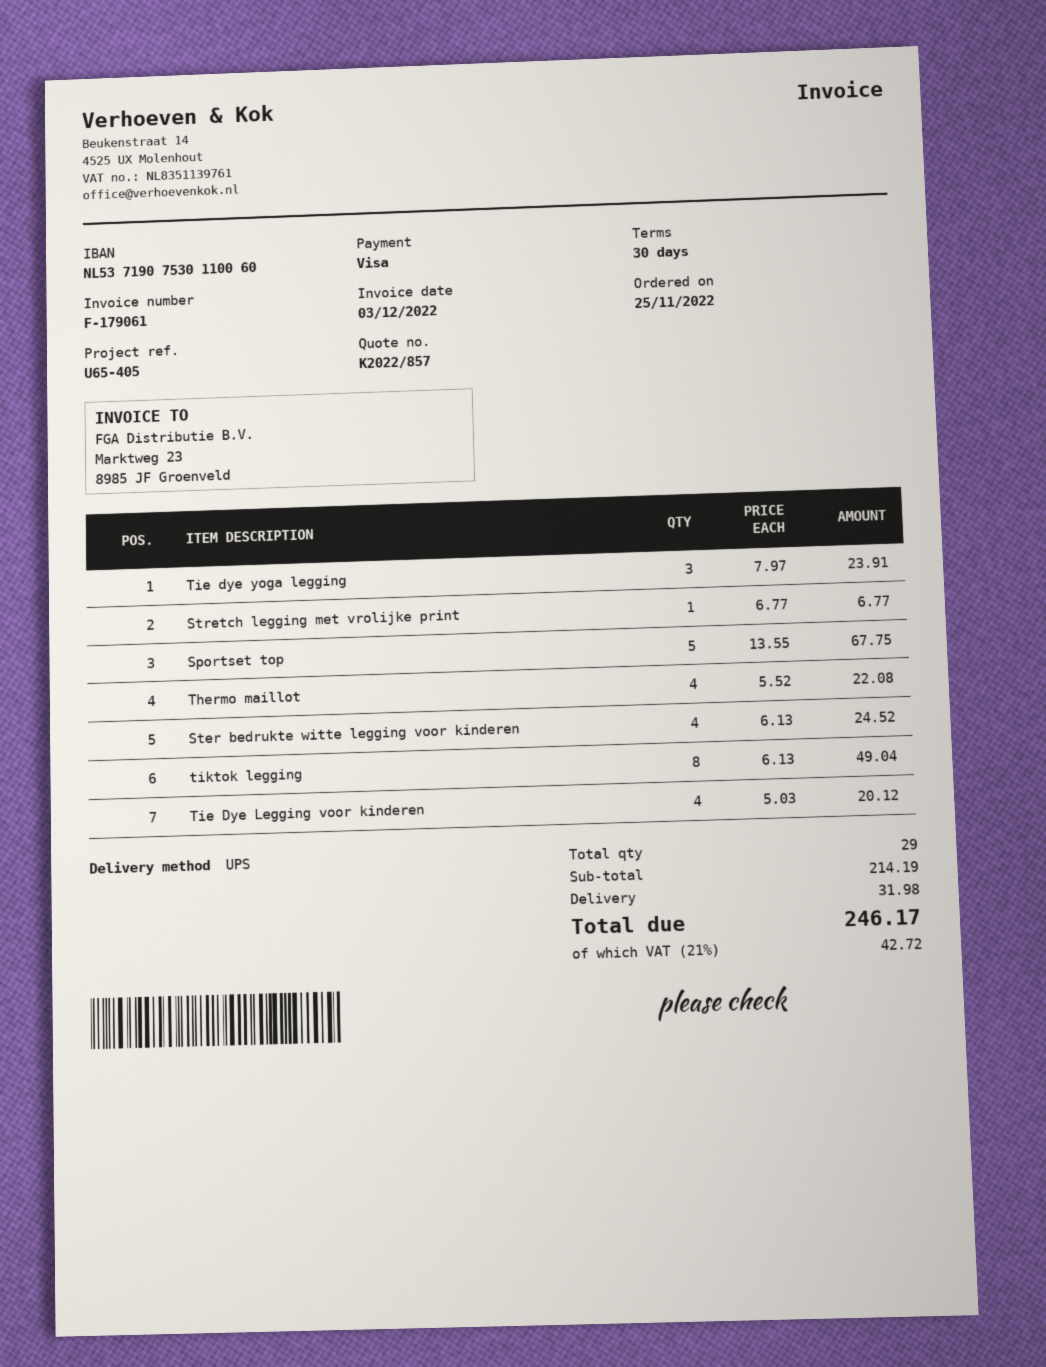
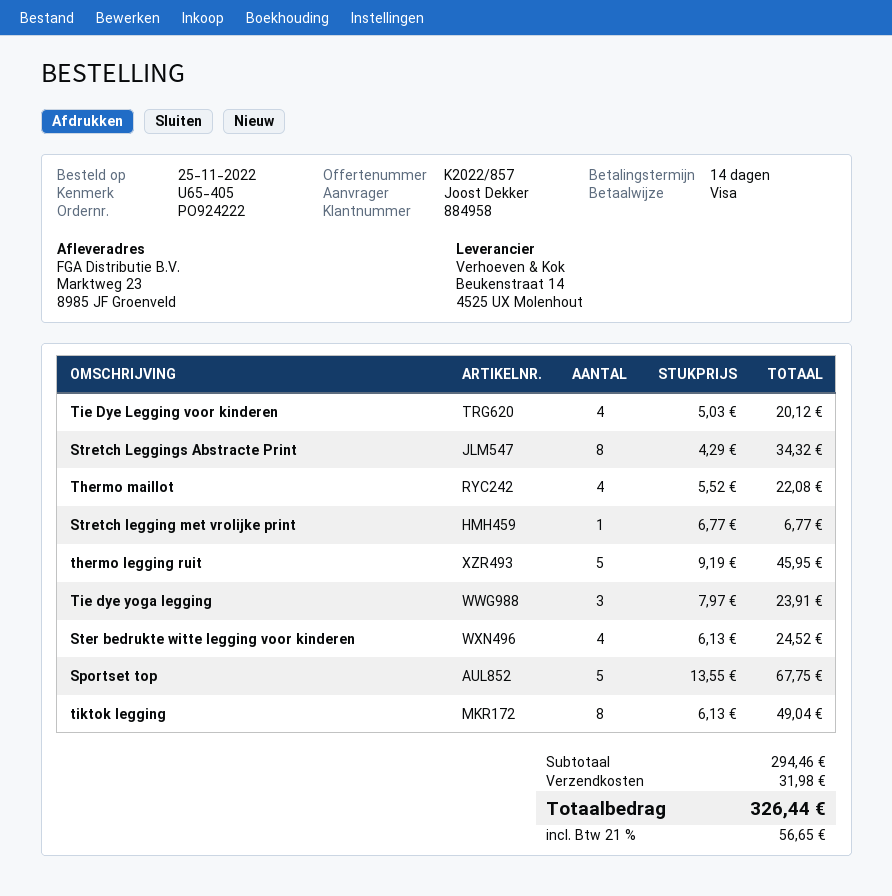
payment terms: 30 days -> 14 days
Stretch Leggings Abstracte Print: none -> 8 x 4.29 = 34.32
thermo legging ruit: none -> 5 x 9.19 = 45.95
subtotal: 214.19 -> 294.46
tax: 21% = 42.72 -> 21% = 56.65
total: 246.17 -> 326.44

